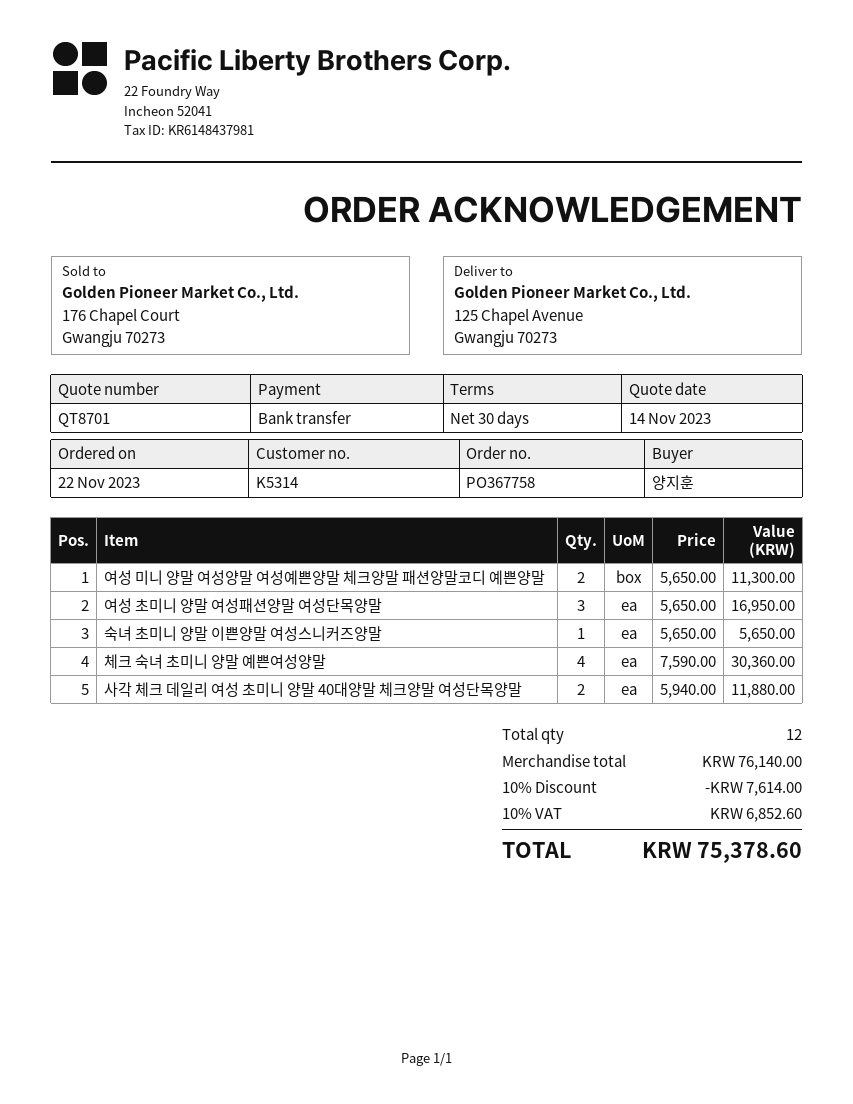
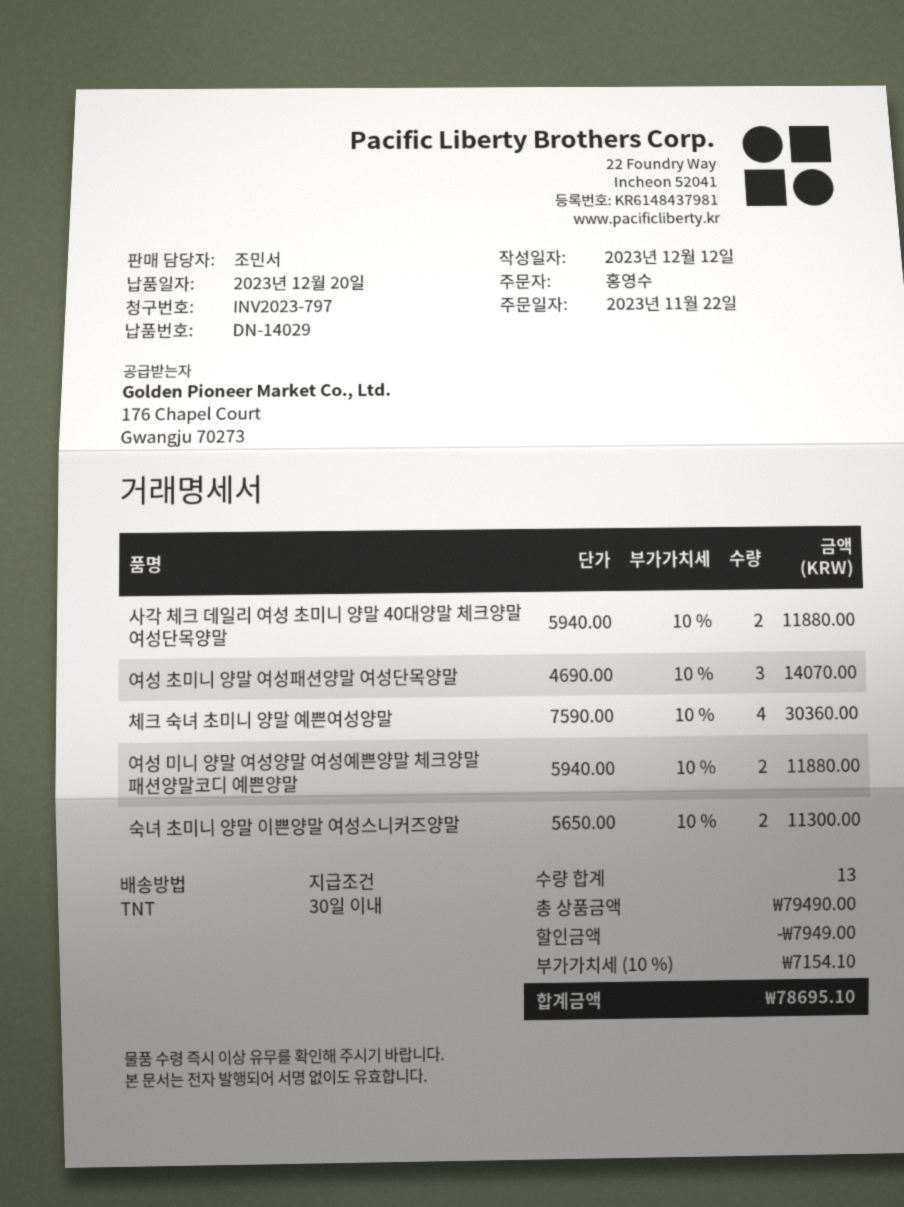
ordered by: 양지훈 -> 홍영수
여성 미니 양말 여성양말 여성예쁜양말 체크양말 패션양말코디 예쁜양말: 2 x 5650.00 = 11300.00 -> 2 x 5940.00 = 11880.00
여성 초미니 양말 여성패션양말 여성단목양말: 3 x 5650.00 = 16950.00 -> 3 x 4690.00 = 14070.00
숙녀 초미니 양말 이쁜양말 여성스니커즈양말: 1 x 5650.00 = 5650.00 -> 2 x 5650.00 = 11300.00
total quantity: 12 -> 13
subtotal: 76140.00 -> 79490.00
discount: 7614.00 -> 7949.00
tax: 10% = 6852.60 -> 10% = 7154.10
total: 75378.60 -> 78695.10

